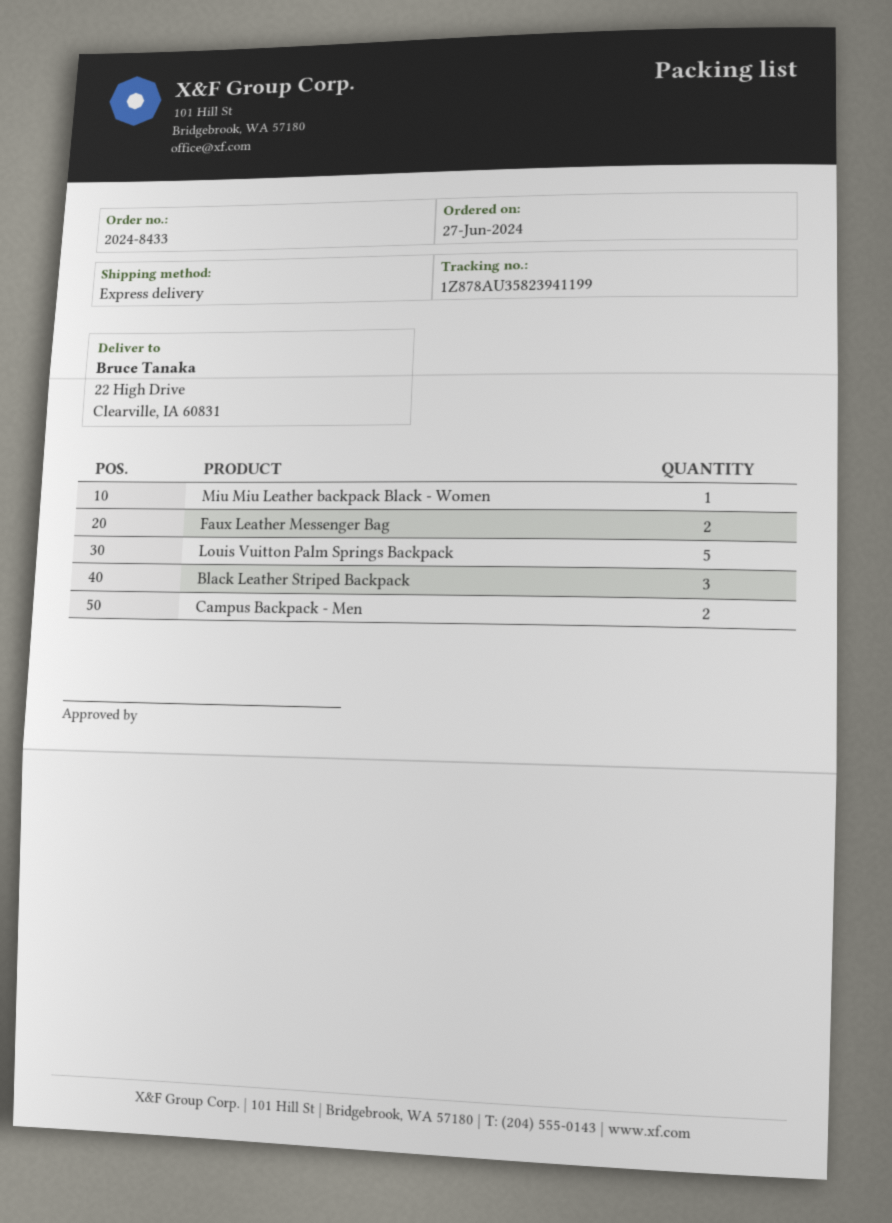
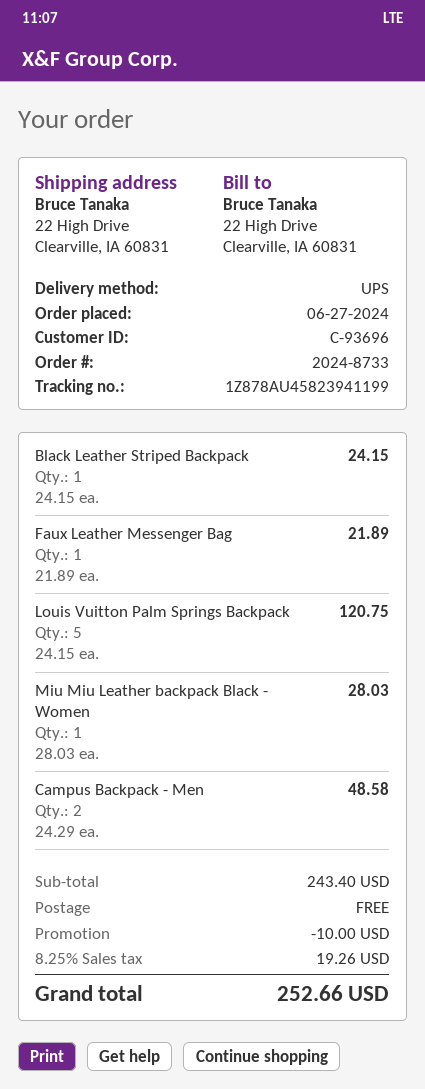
order number: 2024-8433 -> 2024-8733
shipping method: express -> UPS
tracking number: 1Z878AU35823941199 -> 1Z878AU45823941199
Faux Leather Messenger Bag: 2 -> 1
Black Leather Striped Backpack: 3 -> 1

